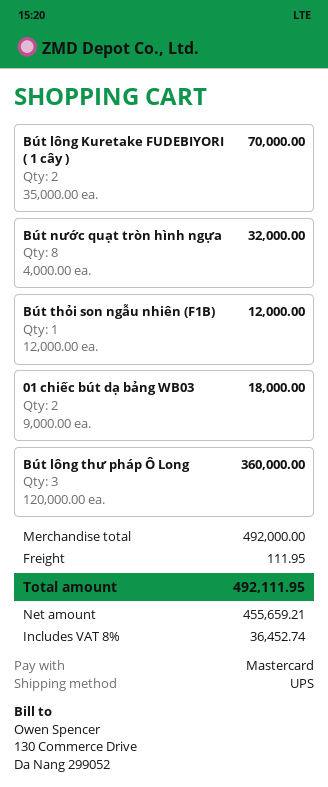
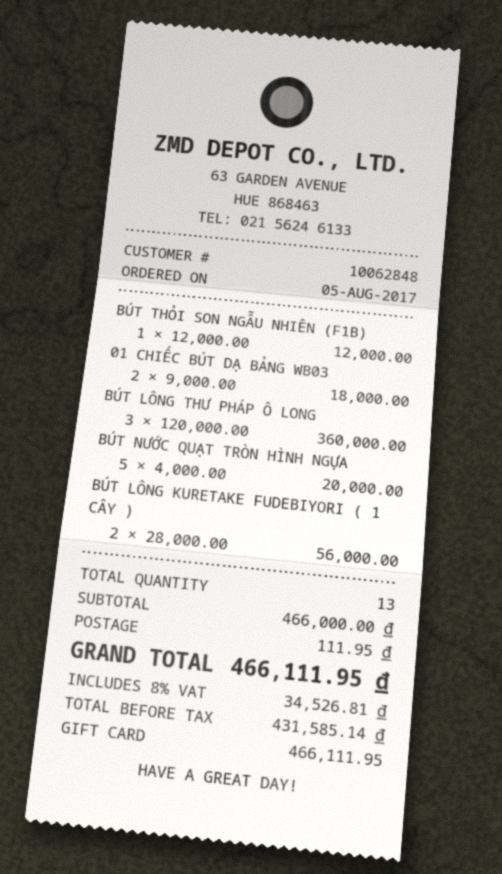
payment method: Mastercard -> gift card
Bút lông Kuretake FUDEBIYORI ( 1 cây ): 2 x 35000.00 = 70000.00 -> 2 x 28000.00 = 56000.00
Bút nước quạt tròn hình ngựa: 8 x 4000.00 = 32000.00 -> 5 x 4000.00 = 20000.00
subtotal: 492000.00 -> 466000.00
net: 455659.21 -> 431585.14
tax: 8% = 36452.74 -> 8% = 34526.81
total: 492111.95 -> 466111.95

